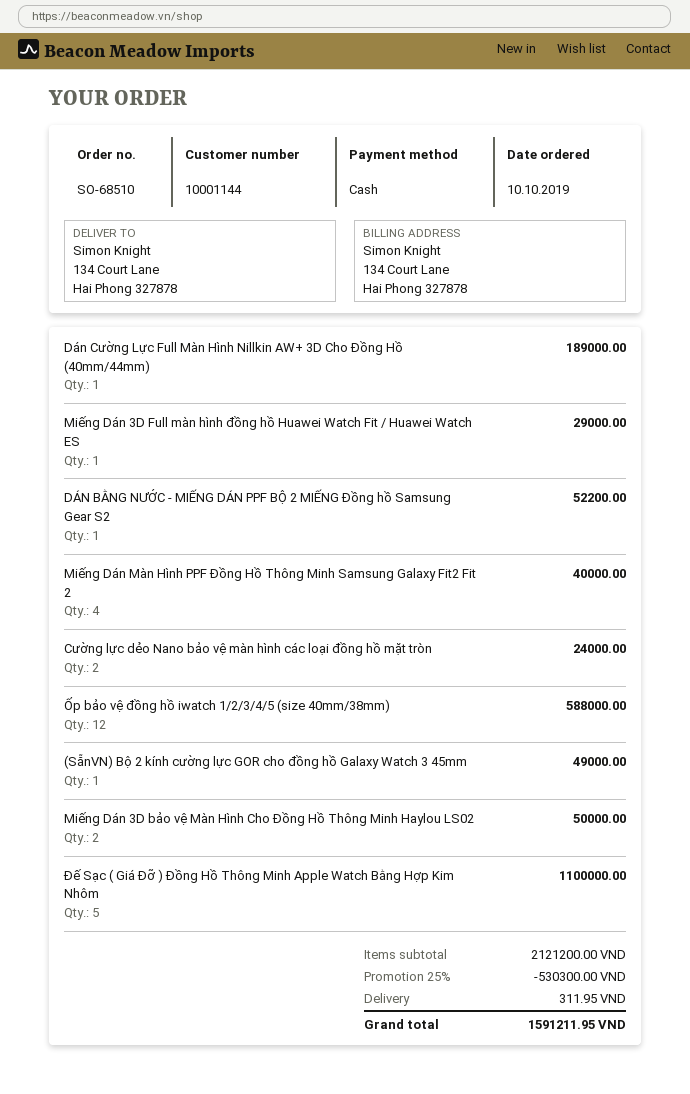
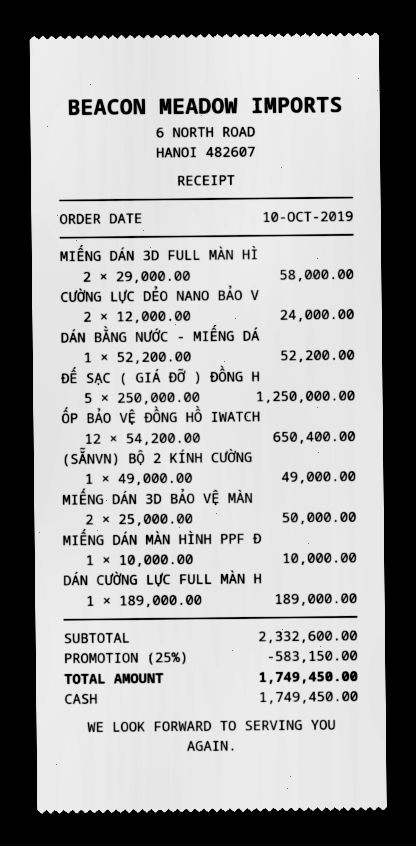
Miếng Dán 3D Full màn hình đồng hồ Huawei Watch Fit / Huawei Watch ES: 1 for 29000.00 -> 2 for 58000.00
Miếng Dán Màn Hình PPF Đồng Hồ Thông Minh Samsung Galaxy Fit2 Fit 2: 4 for 40000.00 -> 1 for 10000.00
Ốp bảo vệ đồng hồ iwatch 1/2/3/4/5 (size 40mm/38mm): 12 for 588000.00 -> 12 for 650400.00
Đế Sạc ( Giá Đỡ ) Đồng Hồ Thông Minh Apple Watch Bằng Hợp Kim Nhôm: 5 for 1100000.00 -> 5 for 1250000.00
subtotal: 2121200.00 -> 2332600.00
discount: 25% = 530300.00 -> 25% = 583150.00
shipping: 311.95 -> none
total: 1591211.95 -> 1749450.00

